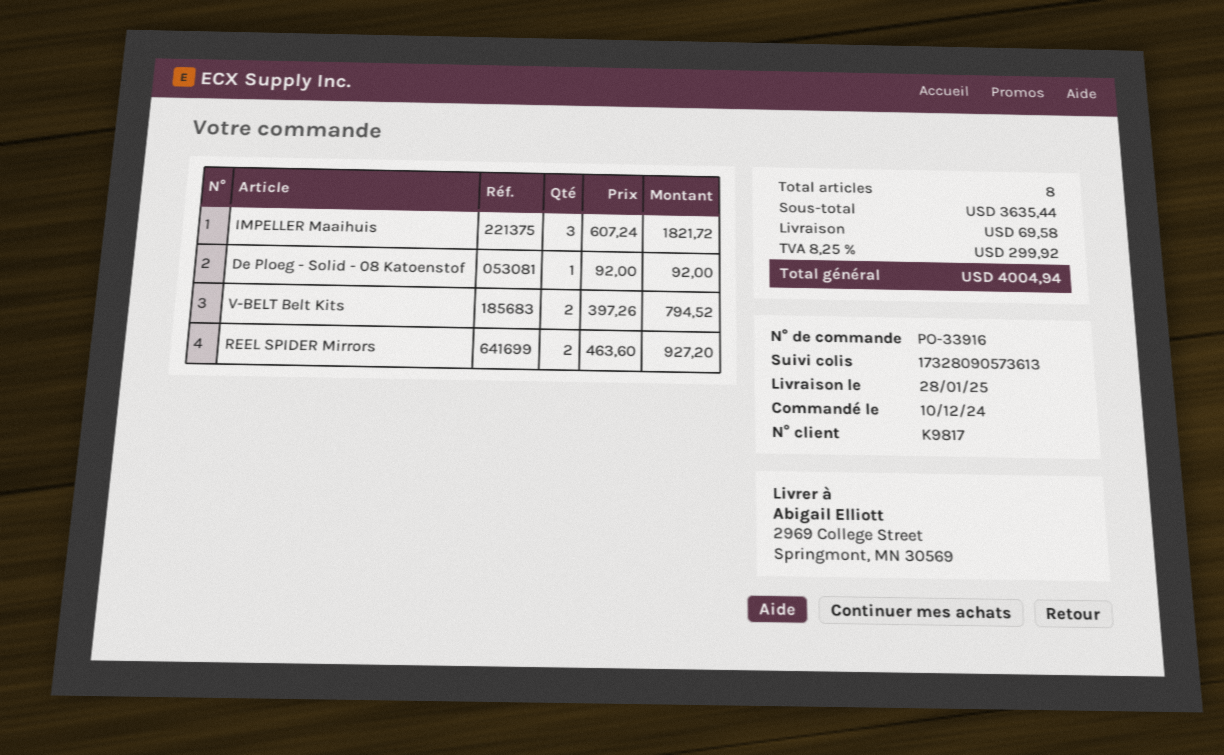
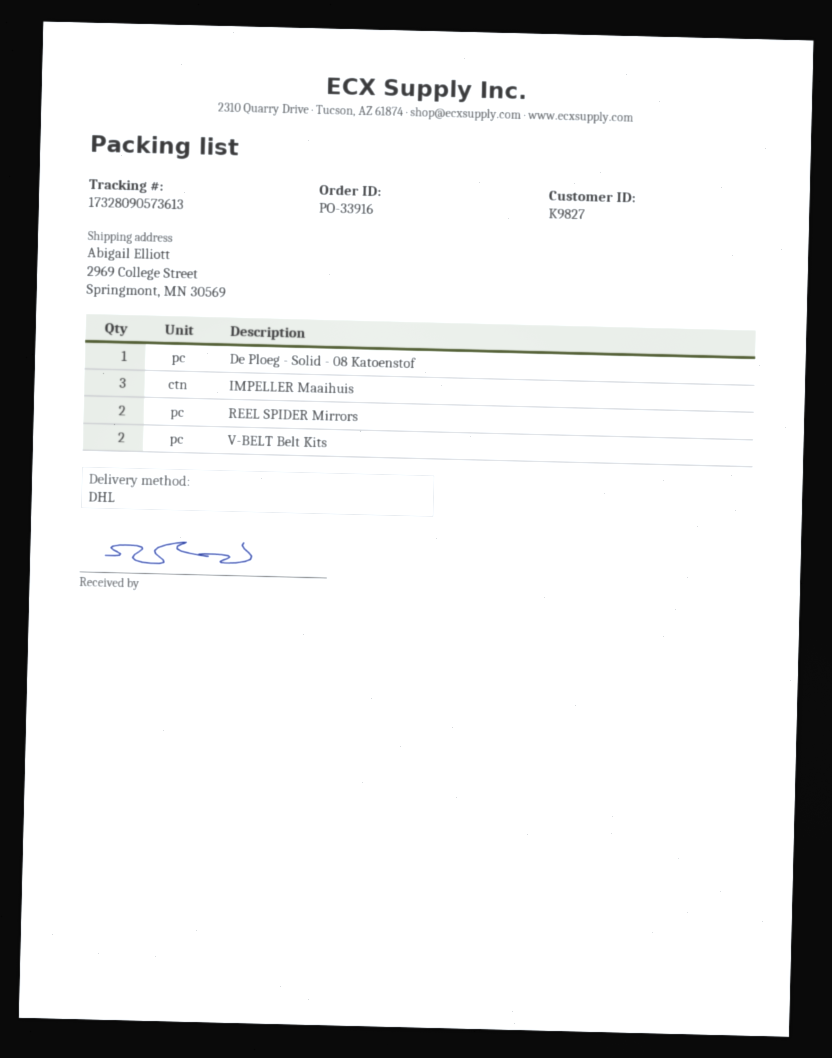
customer number: K9817 -> K9827

